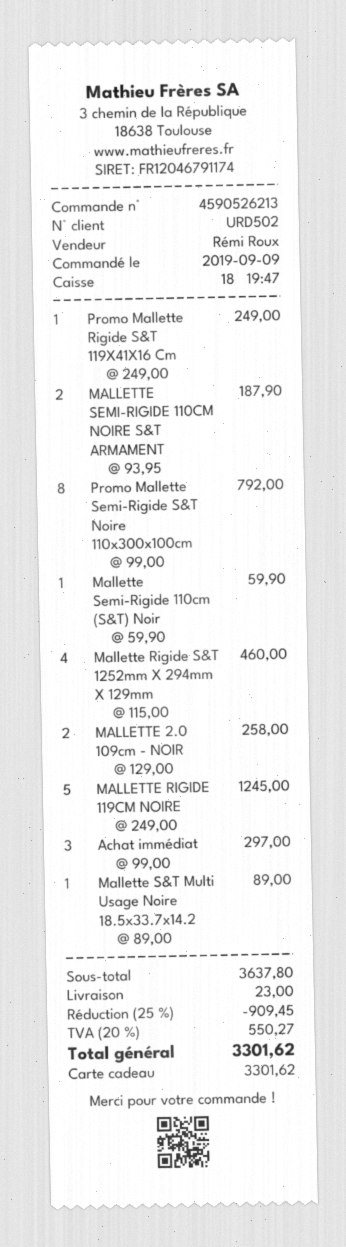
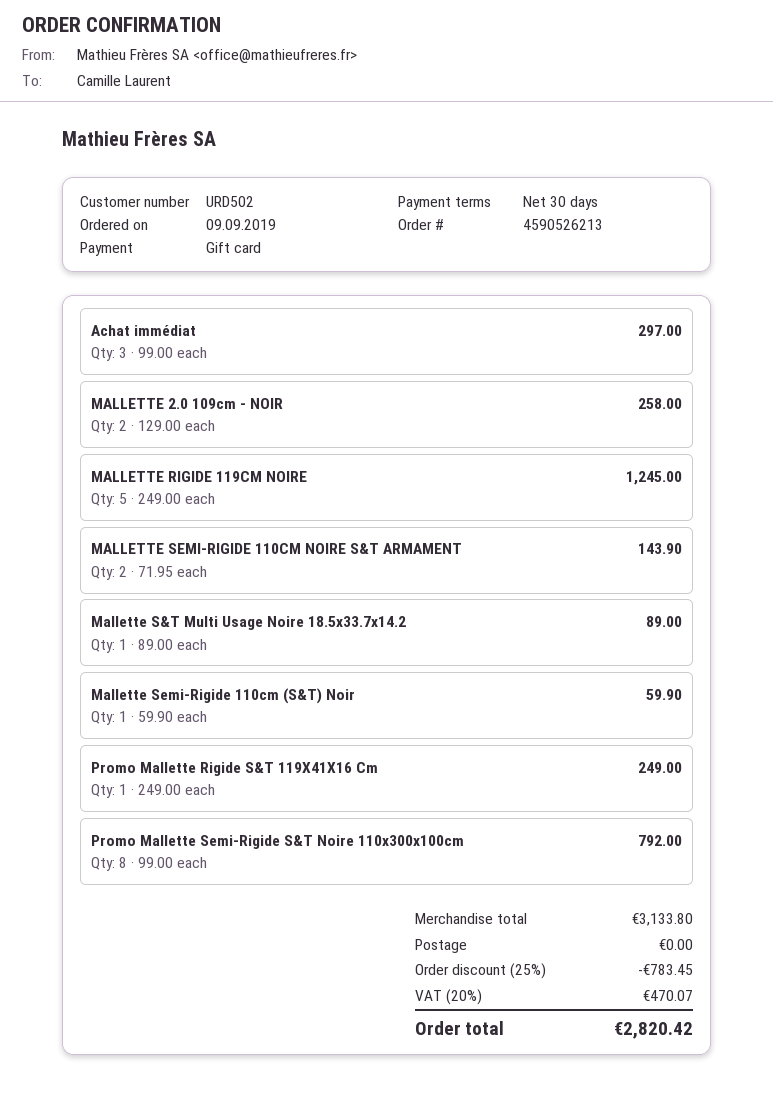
MALLETTE SEMI-RIGIDE 110CM NOIRE S&T ARMAMENT: 2 x 93.95 = 187.90 -> 2 x 71.95 = 143.90
Mallette Rigide S&T 1252mm X 294mm X 129mm: 4 x 115.00 = 460.00 -> none
subtotal: 3637.80 -> 3133.80
discount: 25% = 909.45 -> 25% = 783.45
shipping: 23.00 -> 0.00
tax: 20% = 550.27 -> 20% = 470.07
total: 3301.62 -> 2820.42

